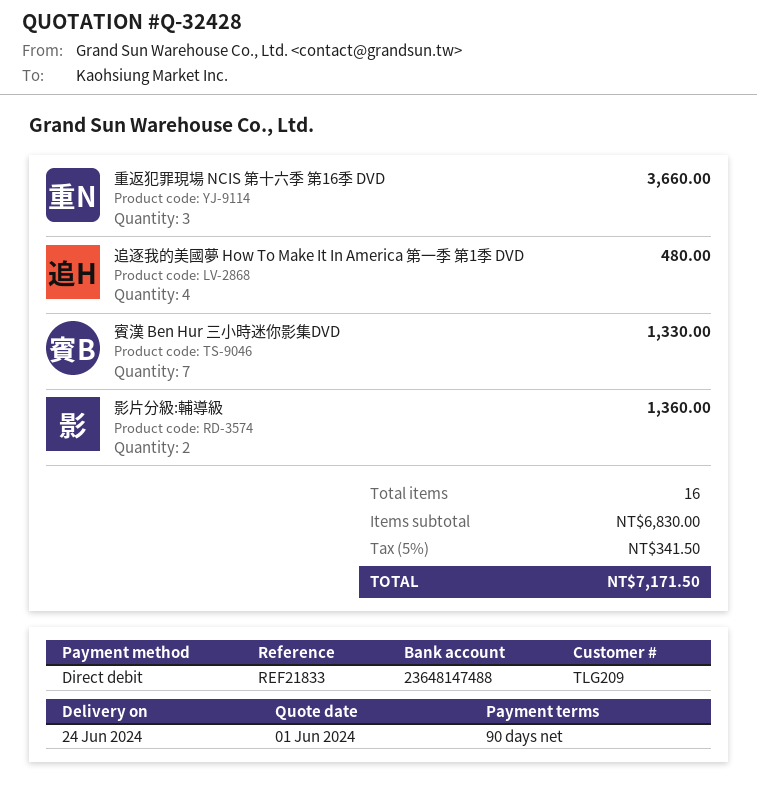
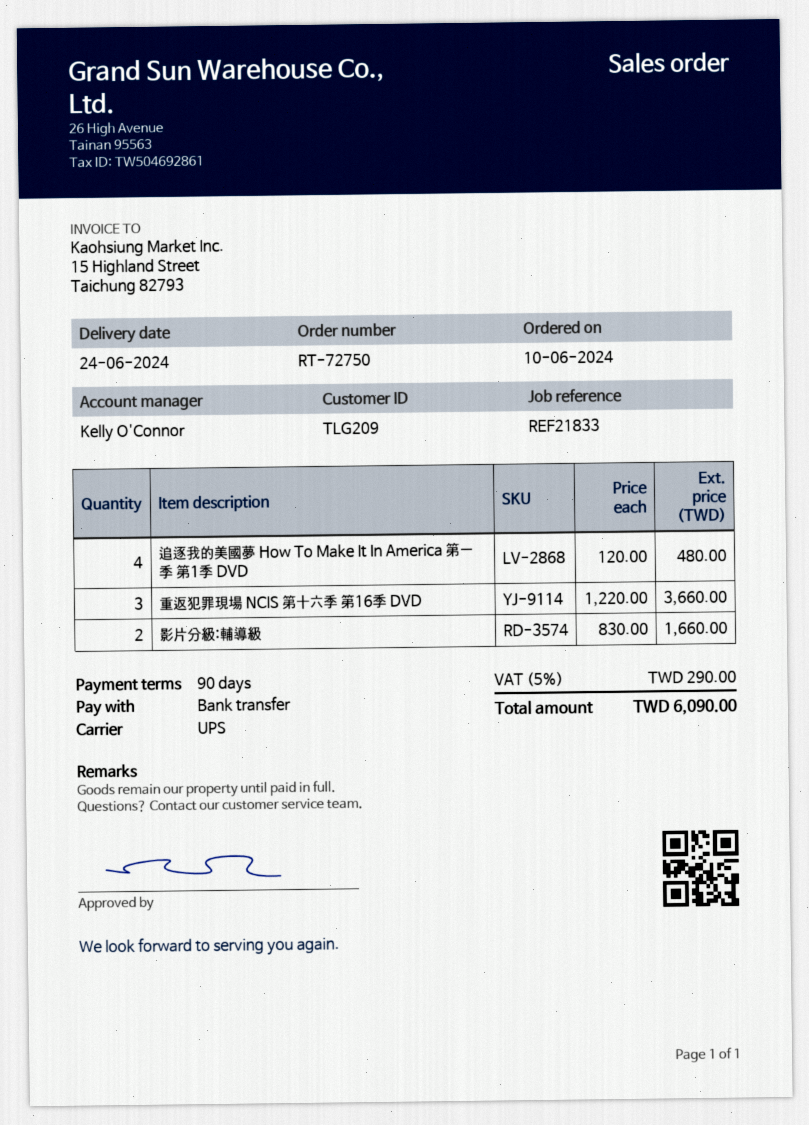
payment method: direct debit -> bank transfer
賓漢 Ben Hur 三小時迷你影集DVD: 7 for 1330.00 -> none
影片分級:輔導級: 2 for 1360.00 -> 2 for 1660.00
tax: 5% = 341.50 -> 5% = 290.00
total: 7171.50 -> 6090.00

